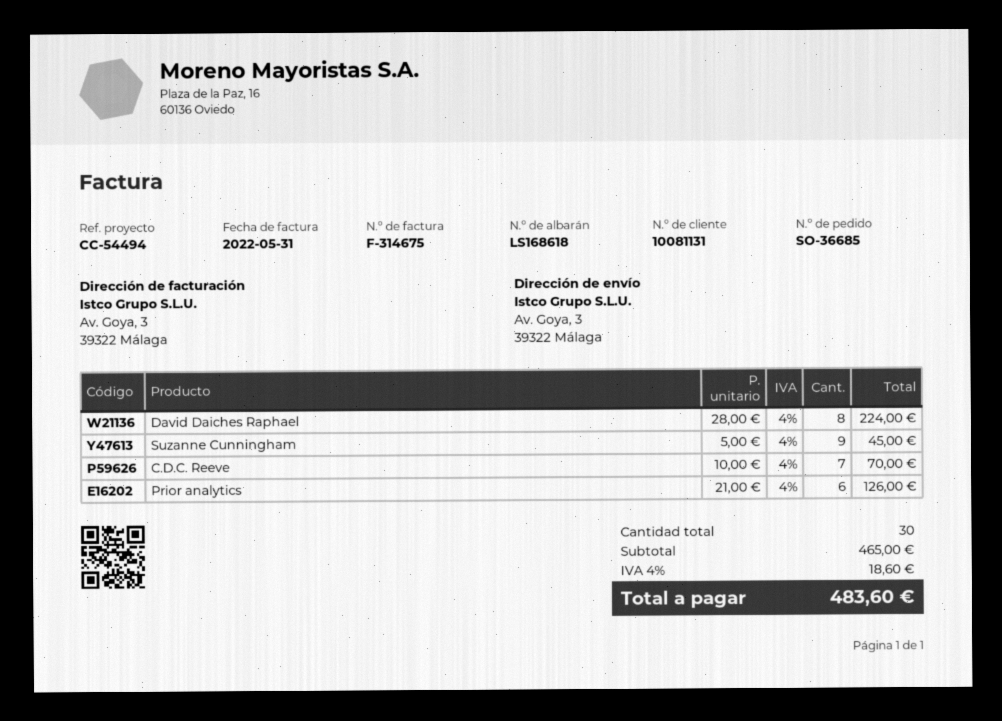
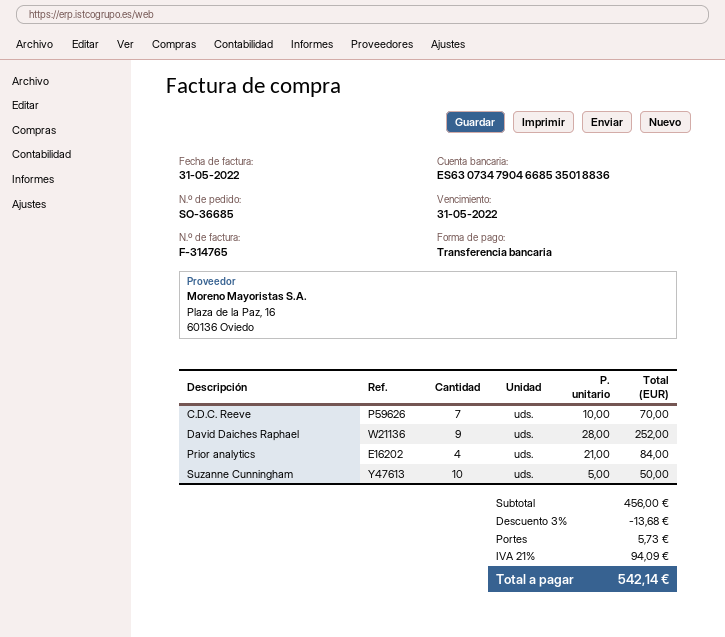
invoice number: F-314675 -> F-314765
David Daiches Raphael: 8 x 28.00 = 224.00 -> 9 x 28.00 = 252.00
Suzanne Cunningham: 9 x 5.00 = 45.00 -> 10 x 5.00 = 50.00
Prior analytics: 6 x 21.00 = 126.00 -> 4 x 21.00 = 84.00
subtotal: 465.00 -> 456.00
discount: none -> 3% = 13.68
shipping: none -> 5.73
tax: 4% = 18.60 -> 21% = 94.09
total: 483.60 -> 542.14

